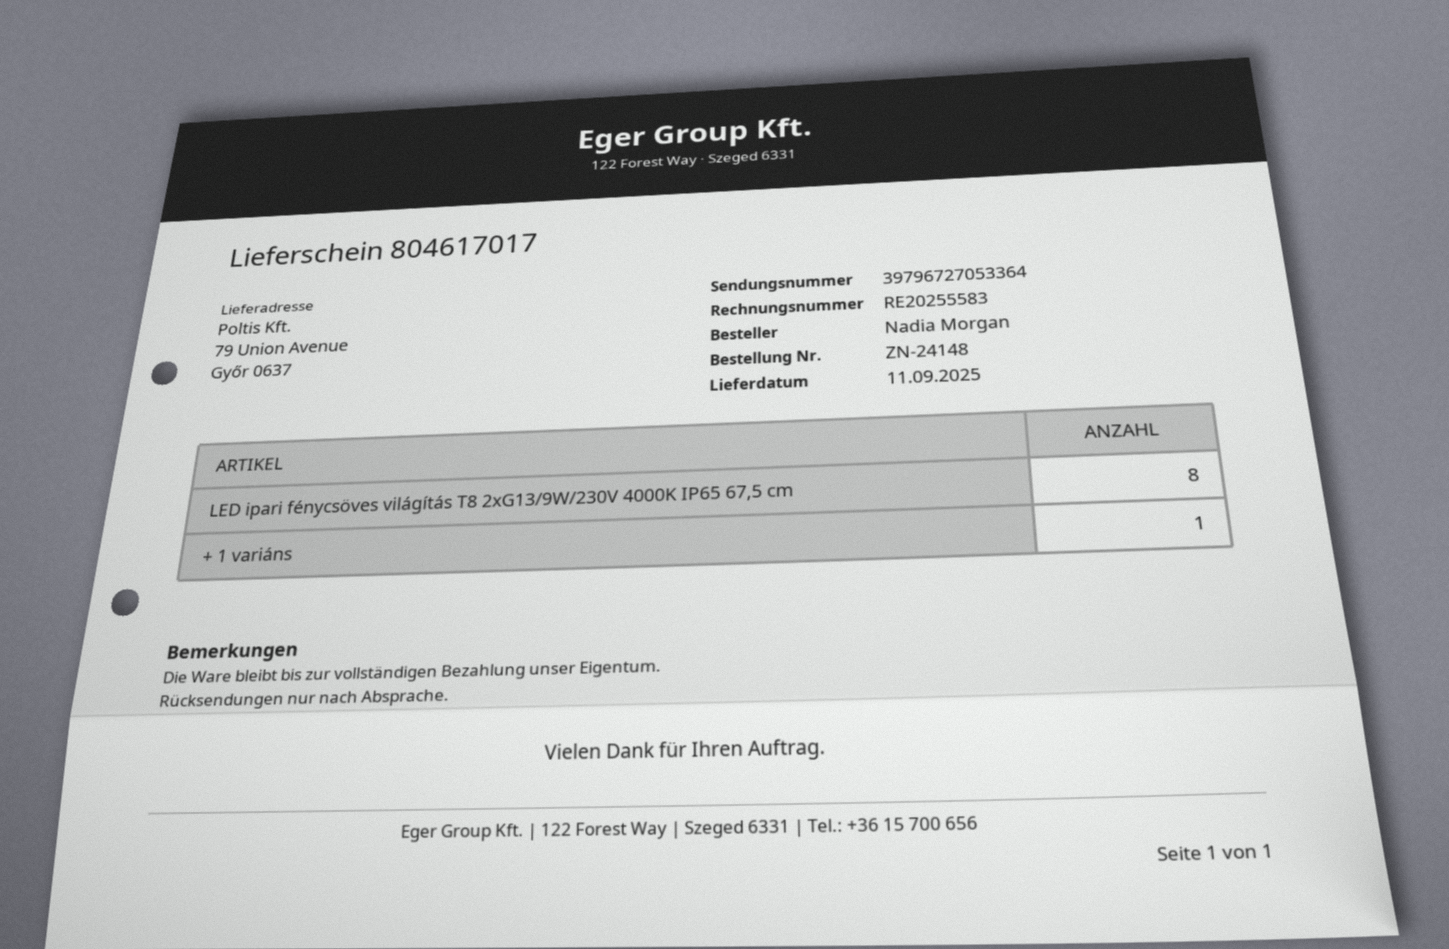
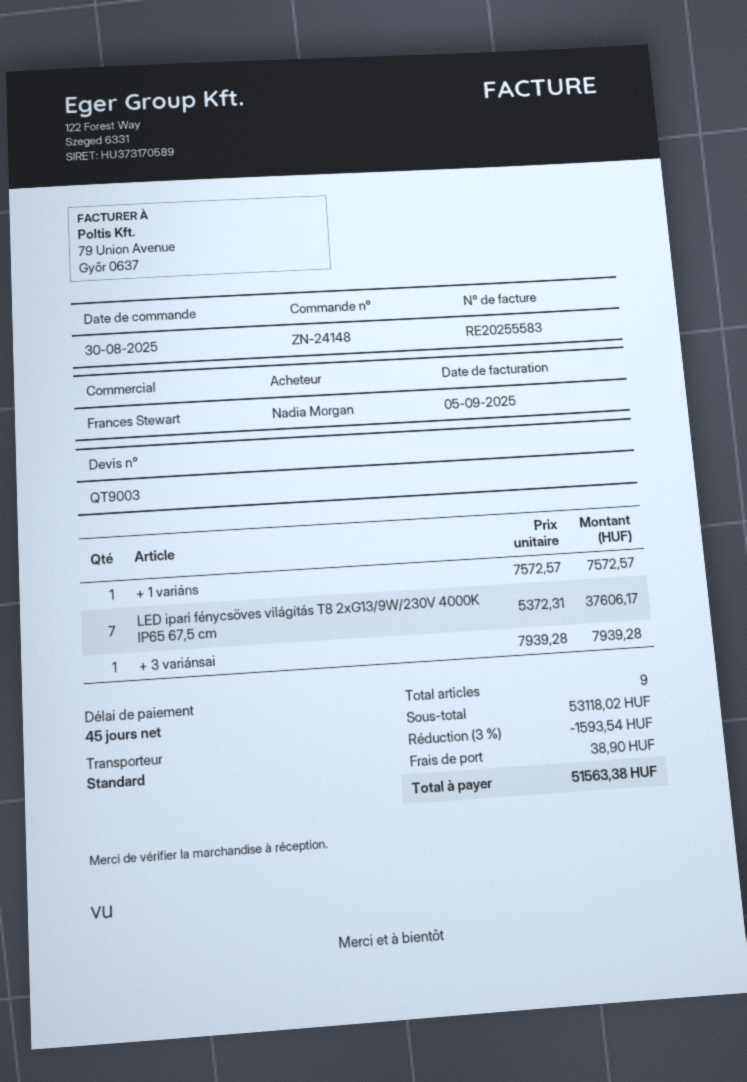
LED ipari fénycsöves világítás T8 2xG13/9W/230V 4000K IP65 67,5 cm: 8 -> 7
+ 3 variánsai: none -> 1

